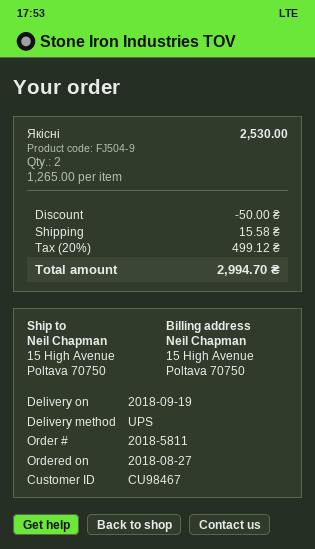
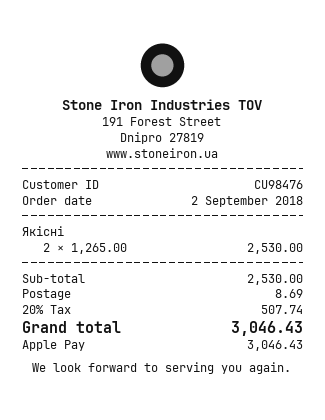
order date: 2018-08-27 -> 2018-09-02
customer number: CU98467 -> CU98476
discount: 50.00 -> none
shipping: 15.58 -> 8.69
tax: 20% = 499.12 -> 20% = 507.74
total: 2994.70 -> 3046.43

